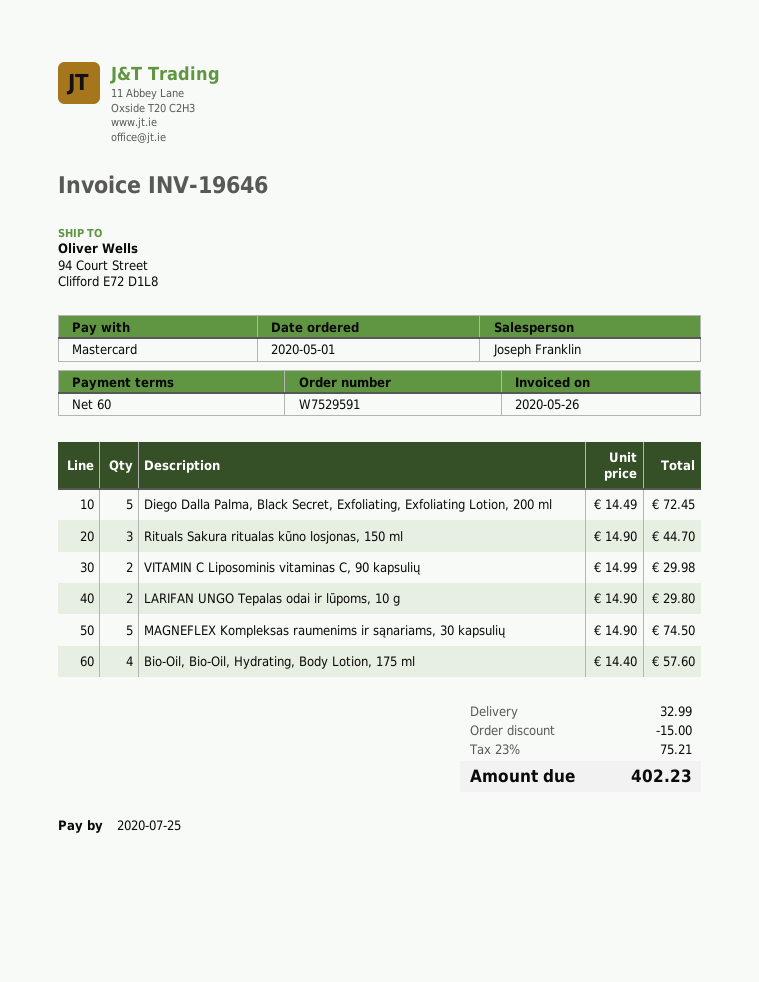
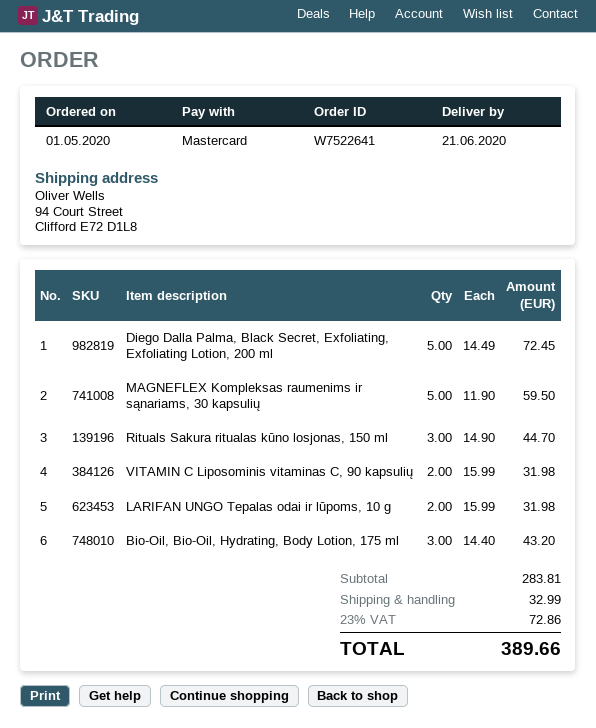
order number: W7529591 -> W7522641
VITAMIN C Liposominis vitaminas C, 90 kapsulių: 2 x 14.99 = 29.98 -> 2 x 15.99 = 31.98
LARIFAN UNGO Tepalas odai ir lūpoms, 10 g: 2 x 14.90 = 29.80 -> 2 x 15.99 = 31.98
MAGNEFLEX Kompleksas raumenims ir sąnariams, 30 kapsulių: 5 x 14.90 = 74.50 -> 5 x 11.90 = 59.50
Bio-Oil, Bio-Oil, Hydrating, Body Lotion, 175 ml: 4 x 14.40 = 57.60 -> 3 x 14.40 = 43.20
discount: 15.00 -> none
tax: 23% = 75.21 -> 23% = 72.86
total: 402.23 -> 389.66

